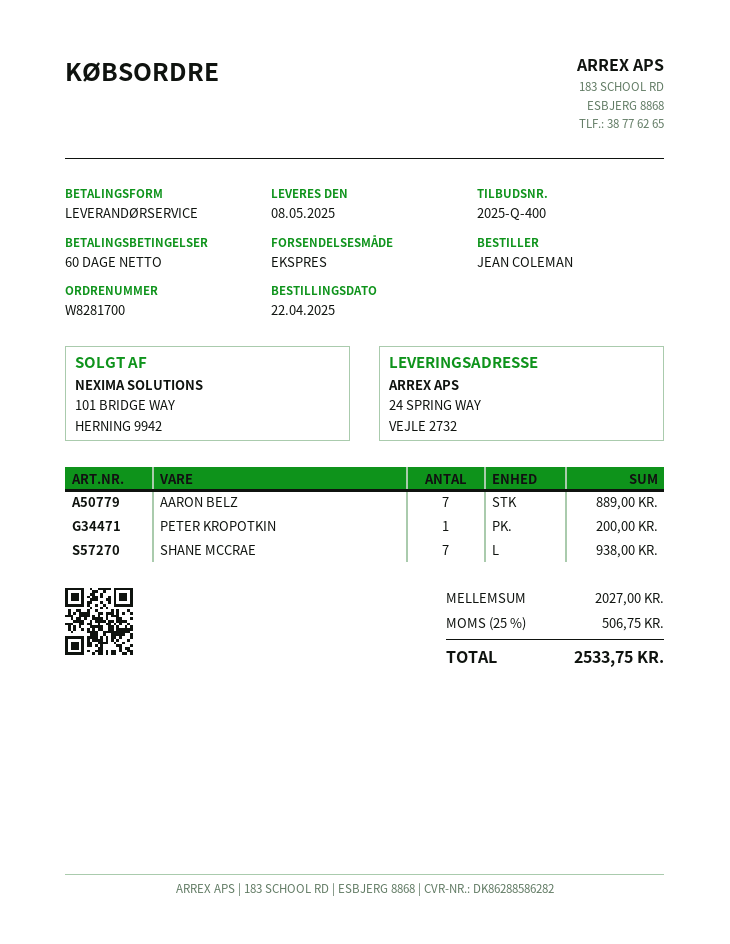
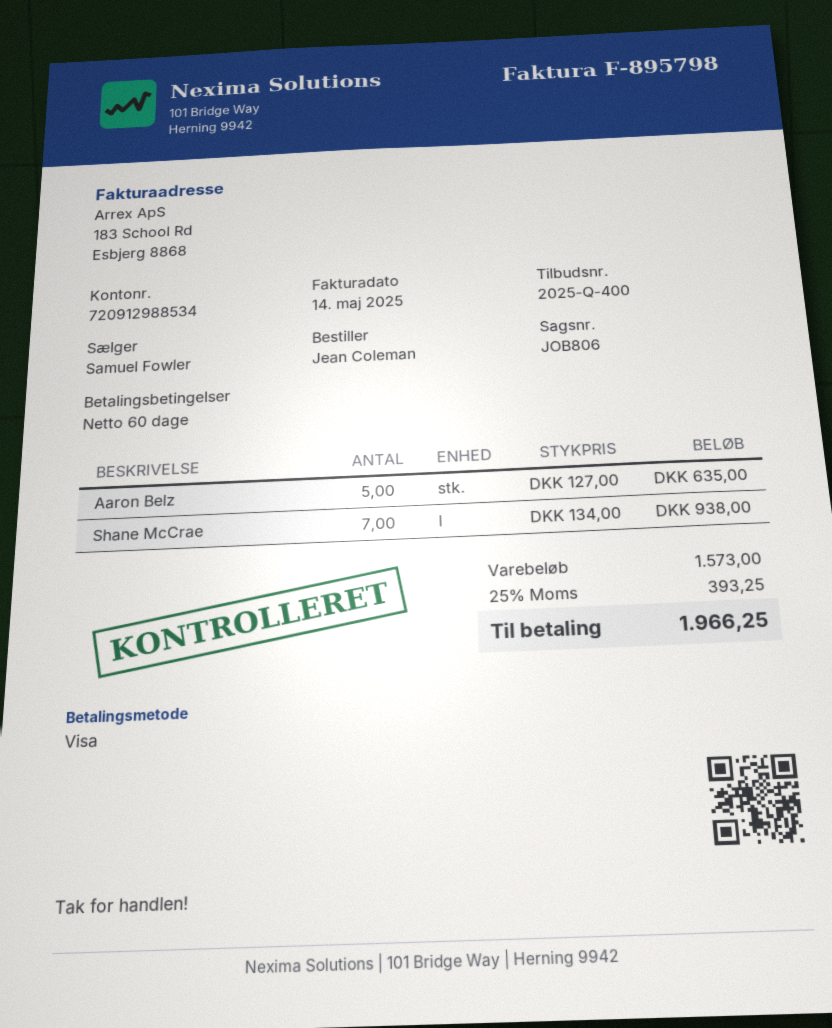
payment method: direct debit -> Visa
AARON BELZ: 7 for 889.00 -> 5 for 635.00
PETER KROPOTKIN: 1 for 200.00 -> none
subtotal: 2027.00 -> 1573.00
tax: 25% = 506.75 -> 25% = 393.25
total: 2533.75 -> 1966.25

